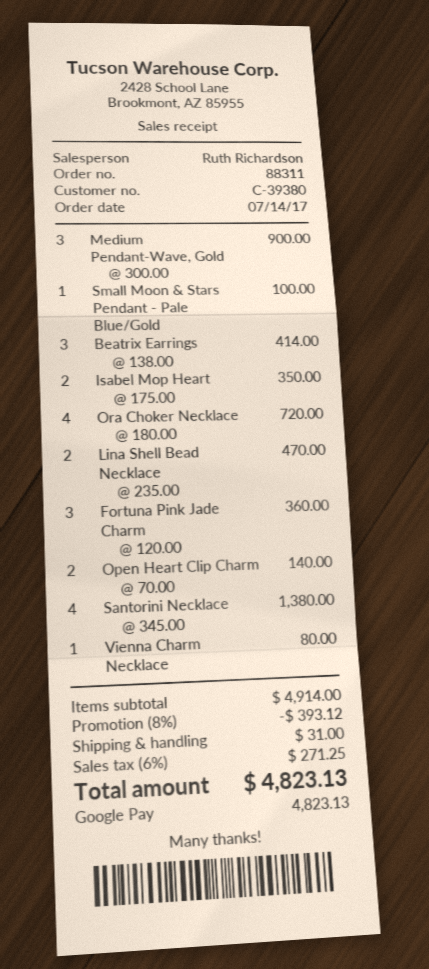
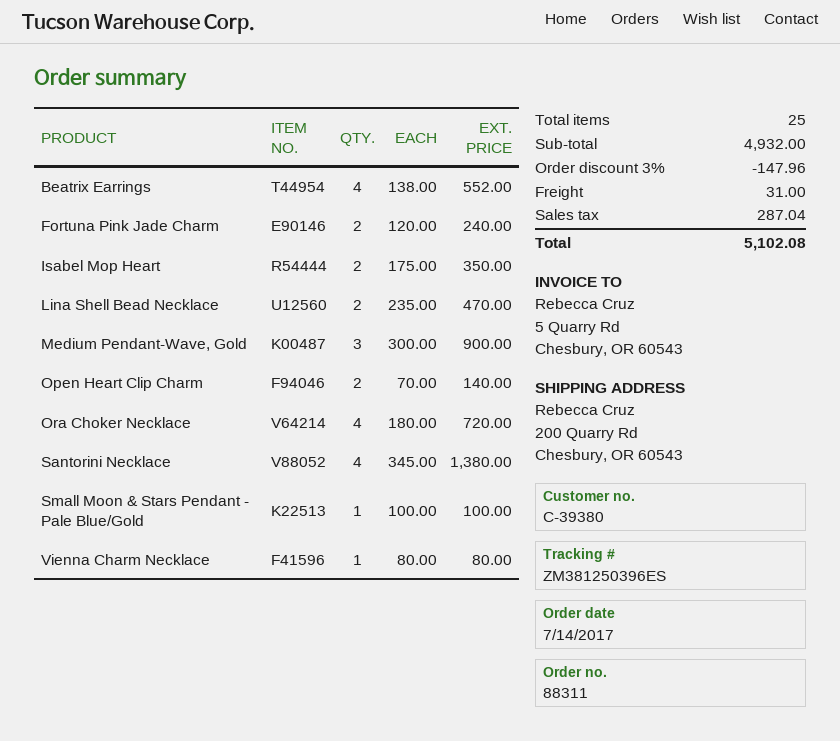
Beatrix Earrings: 3 x 138.00 = 414.00 -> 4 x 138.00 = 552.00
Fortuna Pink Jade Charm: 3 x 120.00 = 360.00 -> 2 x 120.00 = 240.00
subtotal: 4914.00 -> 4932.00
discount: 8% = 393.12 -> 3% = 147.96
tax: 271.25 -> 287.04
total: 4823.13 -> 5102.08

